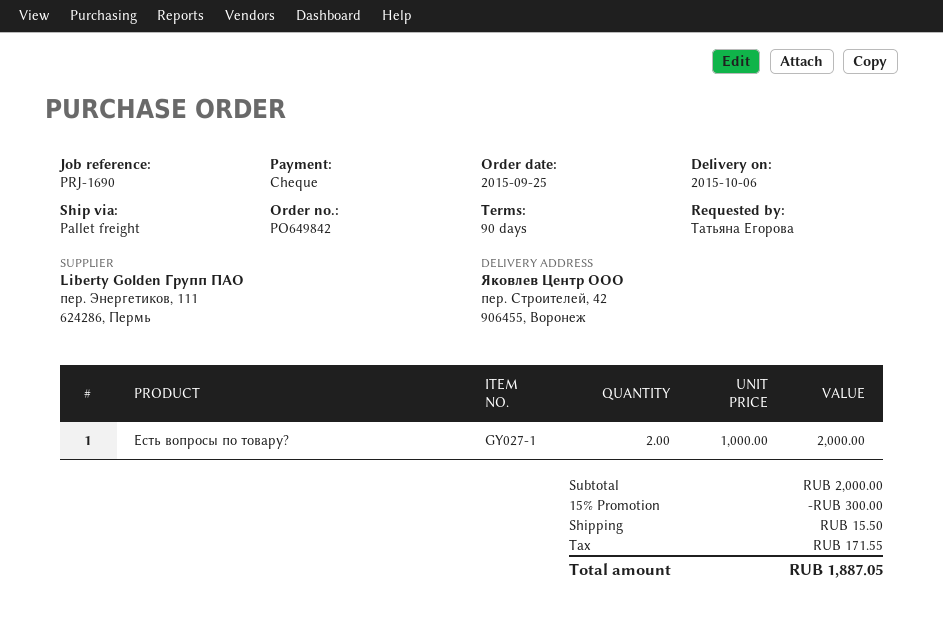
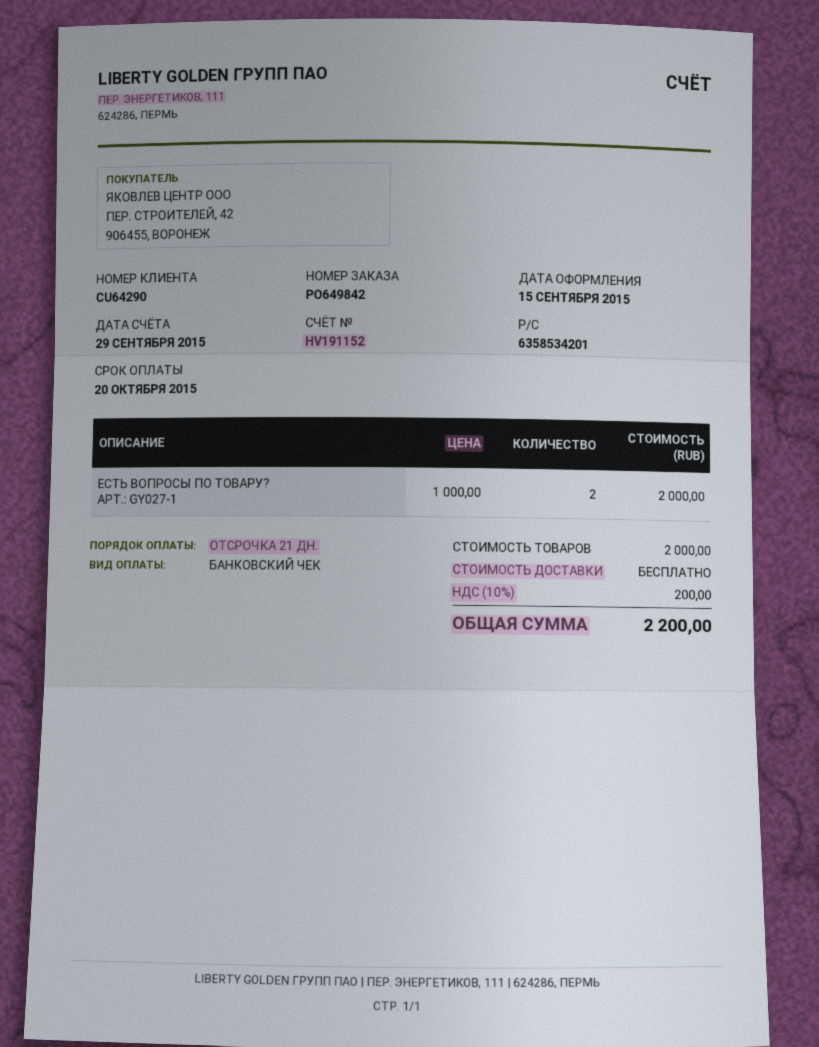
order date: 2015-09-25 -> 2015-09-15
payment terms: 90 days -> 21 days
discount: 15% = 300.00 -> none
shipping: 15.50 -> 0.00
tax: 171.55 -> 200.00
total: 1887.05 -> 2200.00

